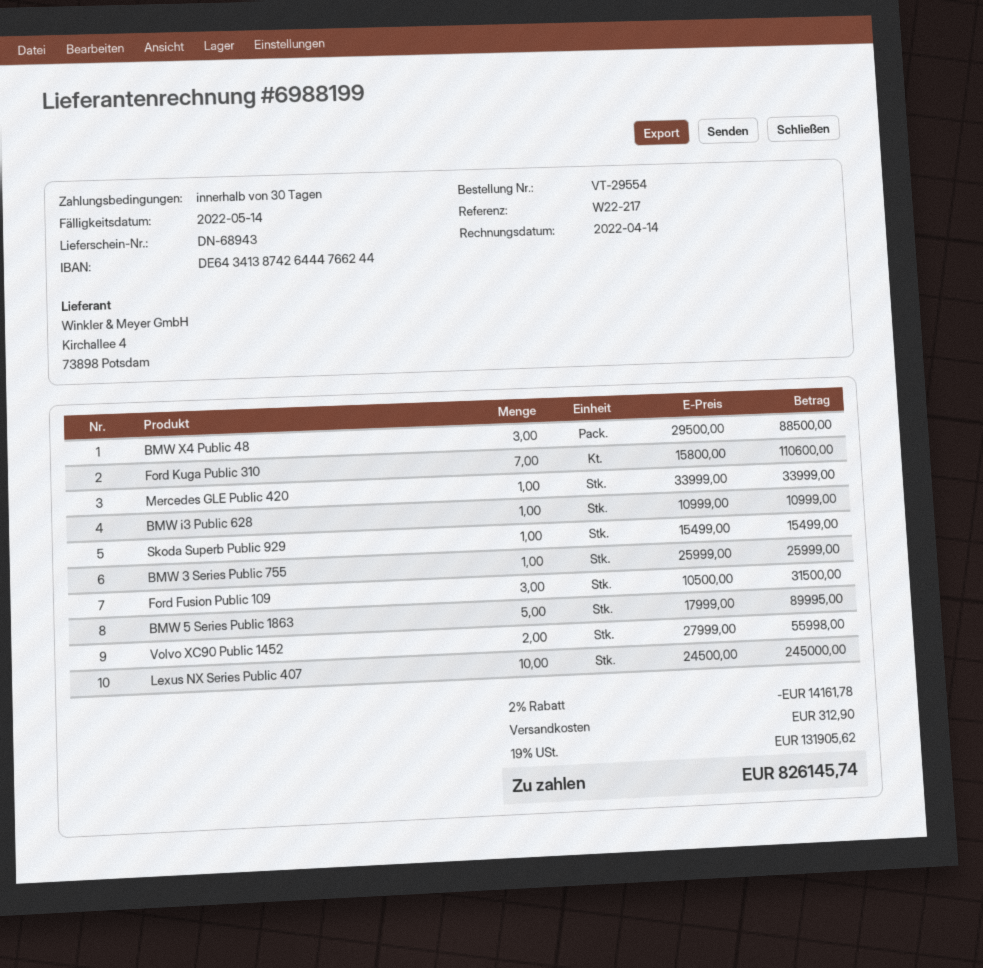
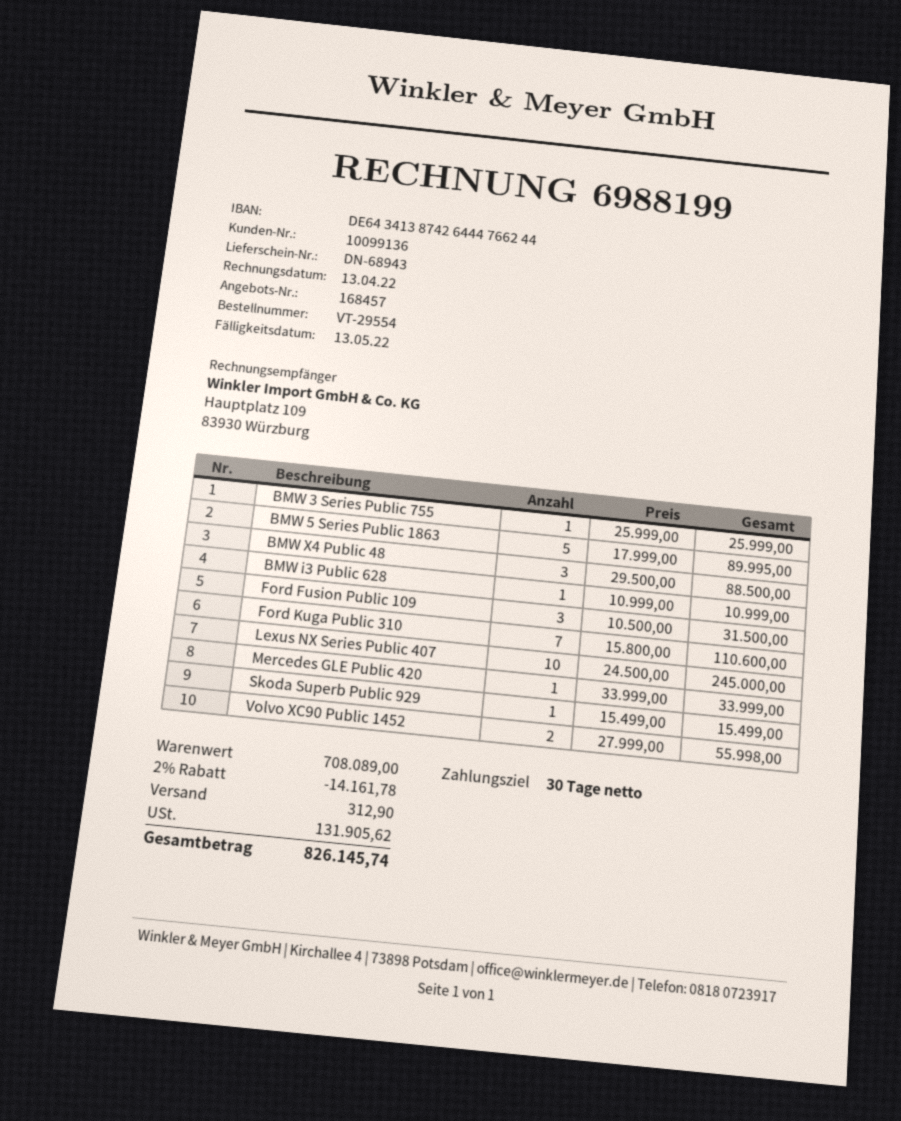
invoice date: 2022-04-14 -> 2022-04-13
due date: 2022-05-14 -> 2022-05-13

